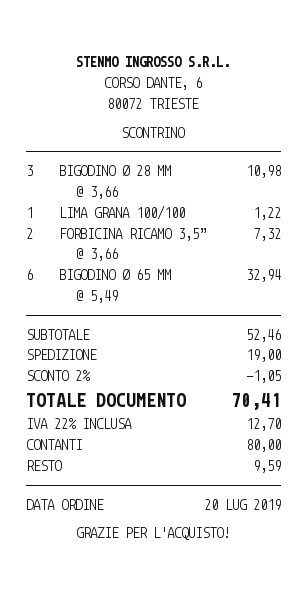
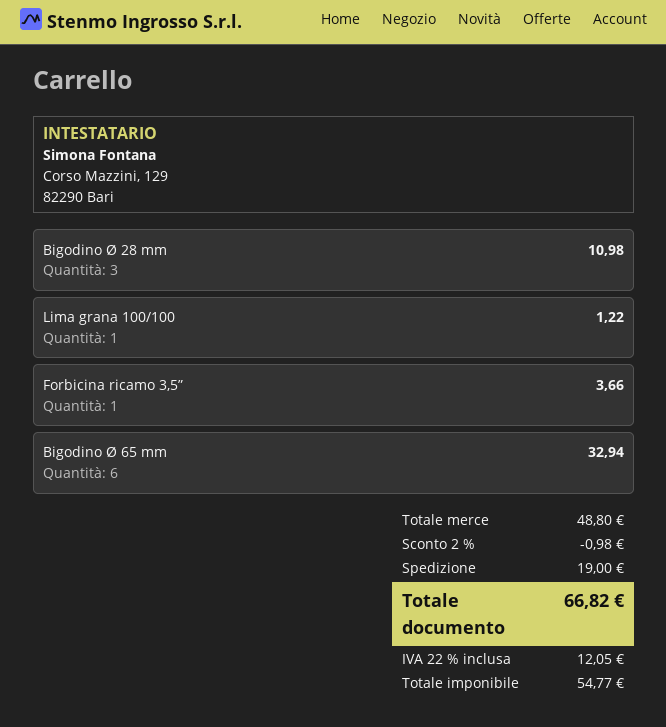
FORBICINA RICAMO 3,5”: 2 for 7.32 -> 1 for 3.66
subtotal: 52.46 -> 48.80
discount: 2% = 1.05 -> 2% = 0.98
tax: 22% = 12.70 -> 22% = 12.05
total: 70.41 -> 66.82

